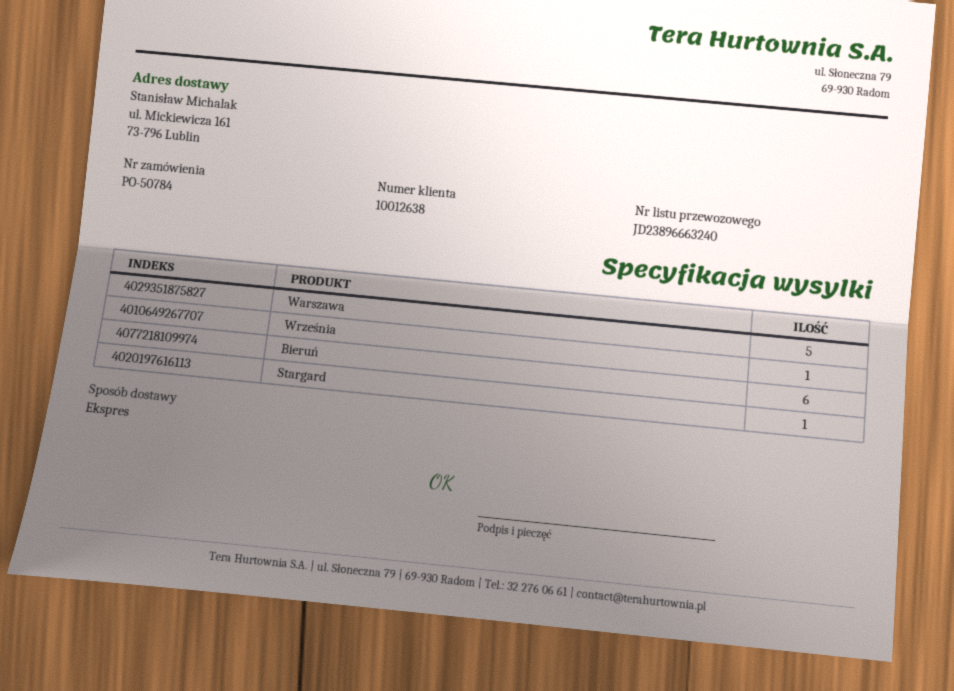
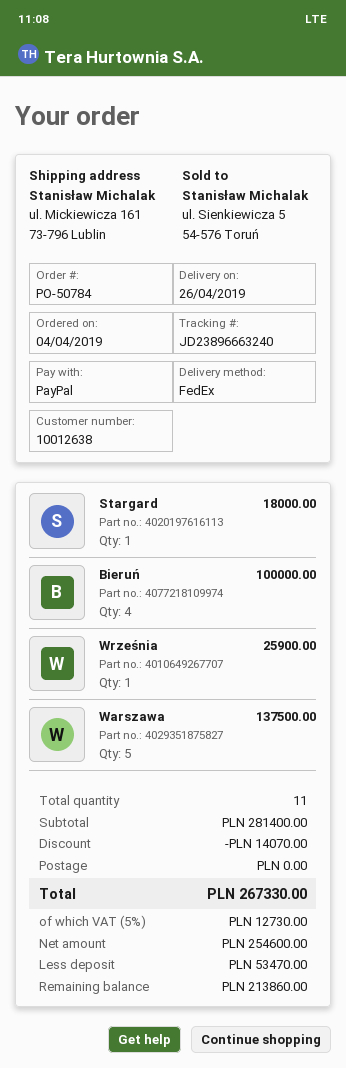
shipping method: express -> FedEx
Bieruń: 6 -> 4

